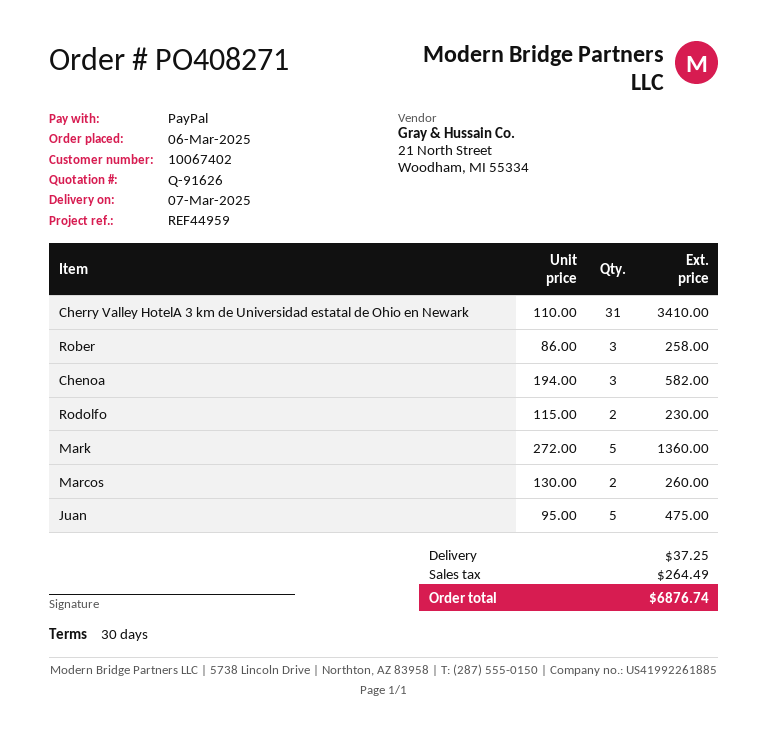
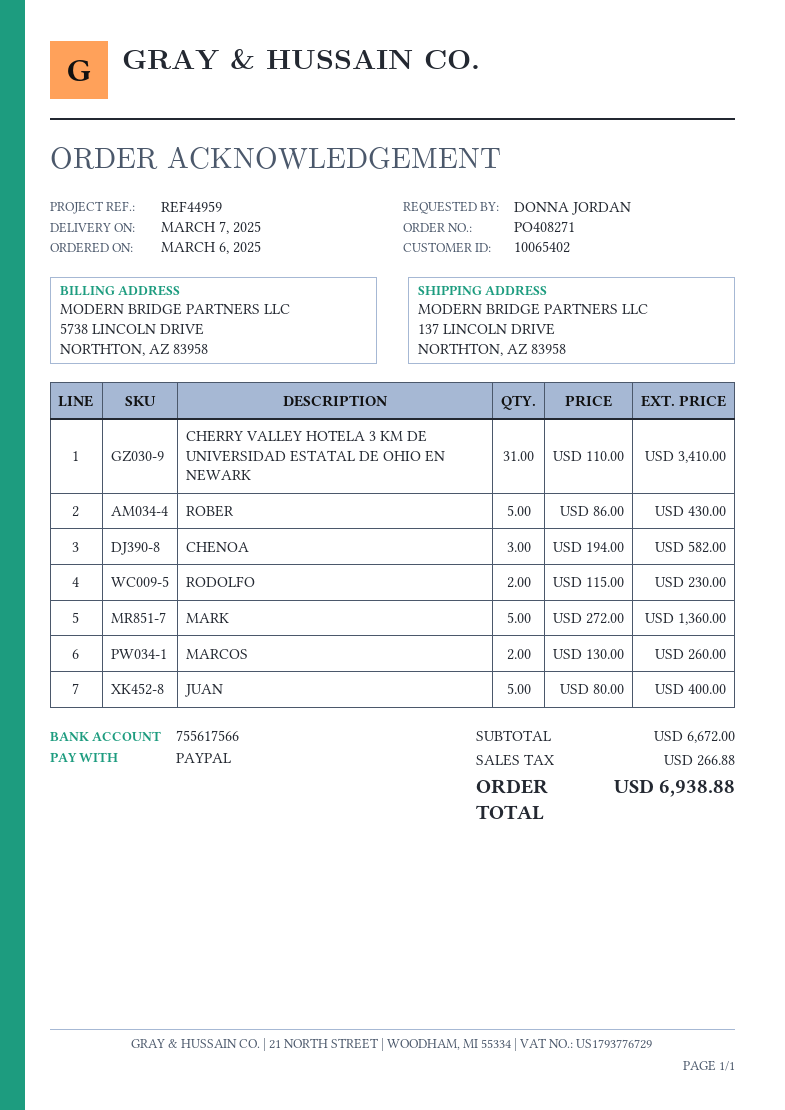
customer number: 10067402 -> 10065402
Rober: 3 x 86.00 = 258.00 -> 5 x 86.00 = 430.00
Juan: 5 x 95.00 = 475.00 -> 5 x 80.00 = 400.00
shipping: 37.25 -> none
tax: 264.49 -> 266.88
total: 6876.74 -> 6938.88

